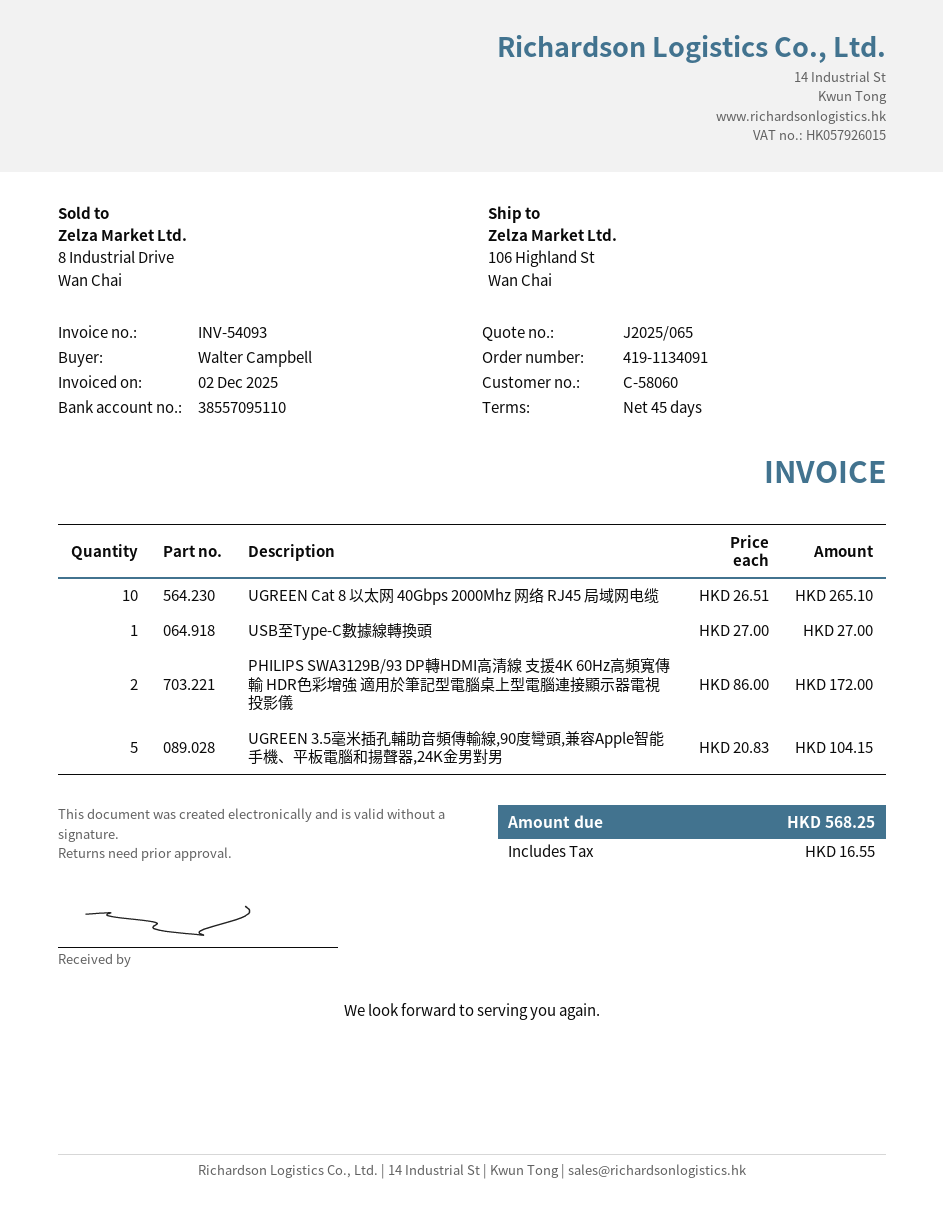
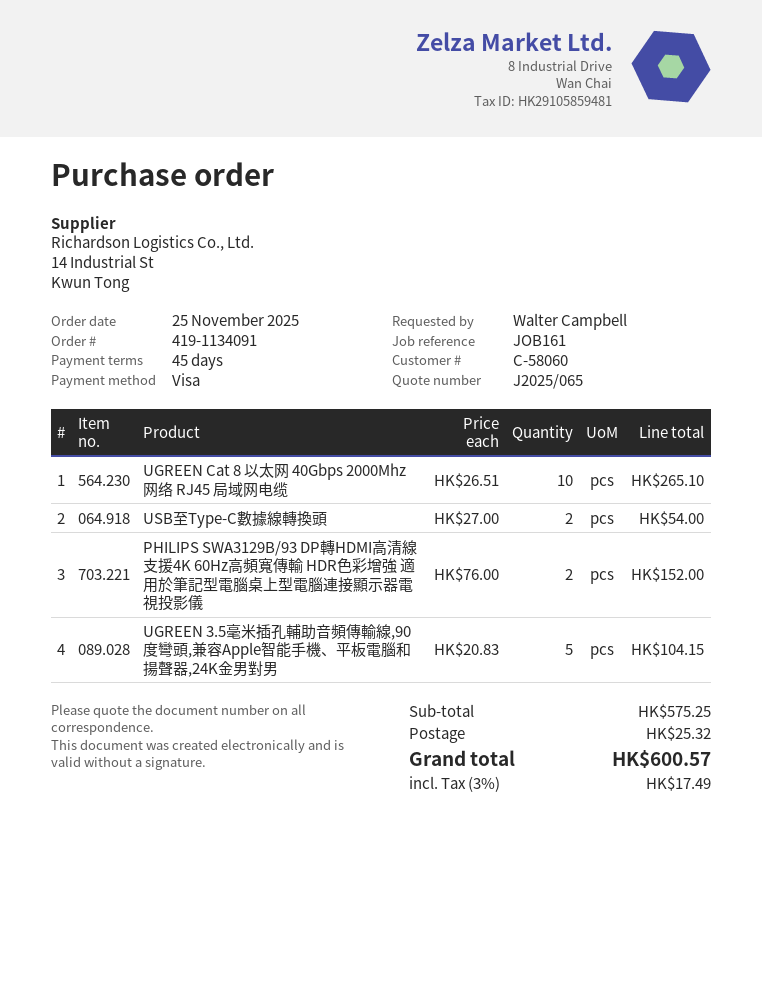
USB至Type-C數據線轉換頭: 1 x 27.00 = 27.00 -> 2 x 27.00 = 54.00
PHILIPS SWA3129B/93 DP轉HDMI高清線 支援4K 60Hz高頻寬傳輸 HDR色彩增強 適用於筆記型電腦桌上型電腦連接顯示器電視投影儀: 2 x 86.00 = 172.00 -> 2 x 76.00 = 152.00
shipping: none -> 25.32
tax: 16.55 -> 17.49
total: 568.25 -> 600.57

